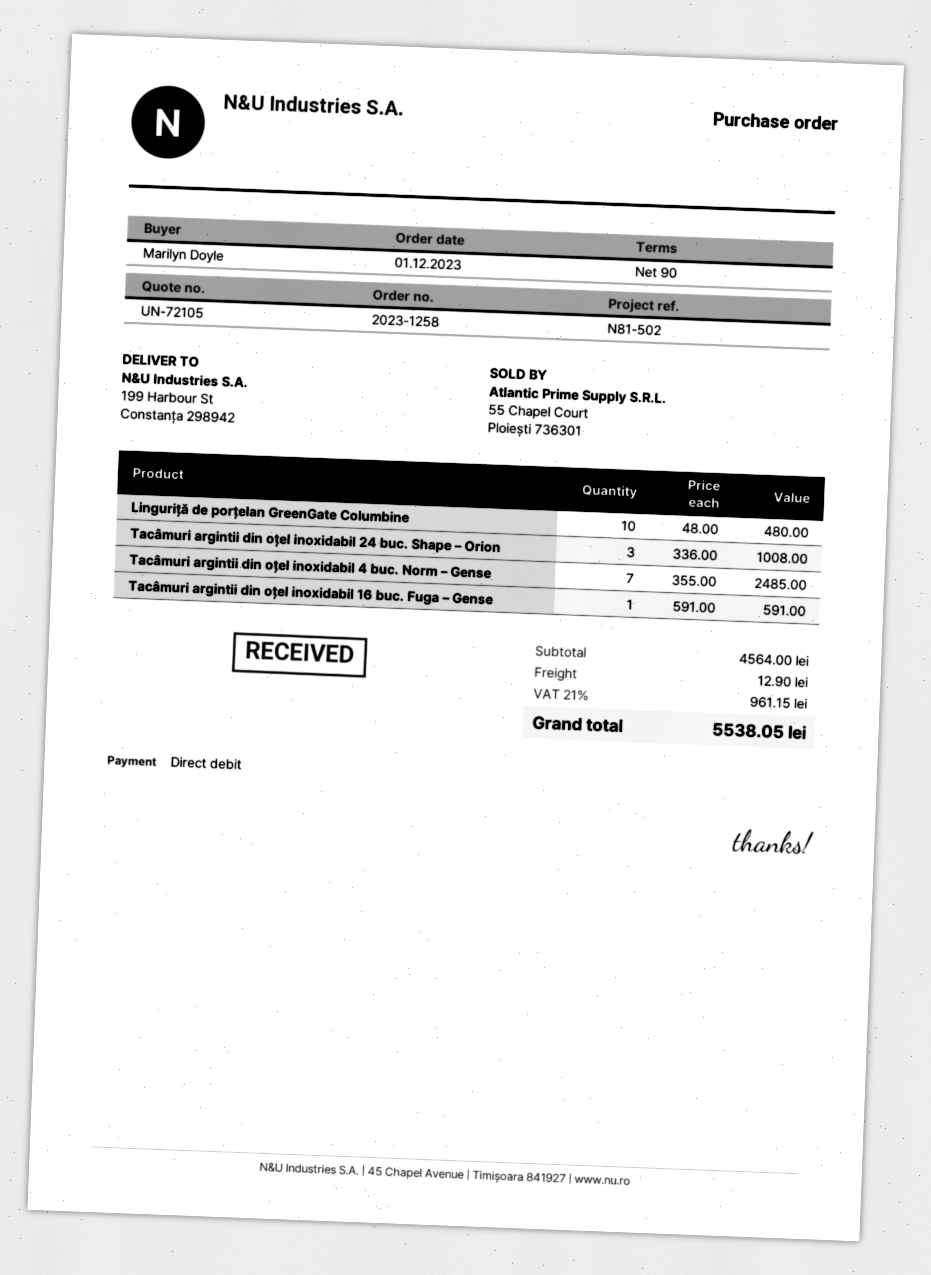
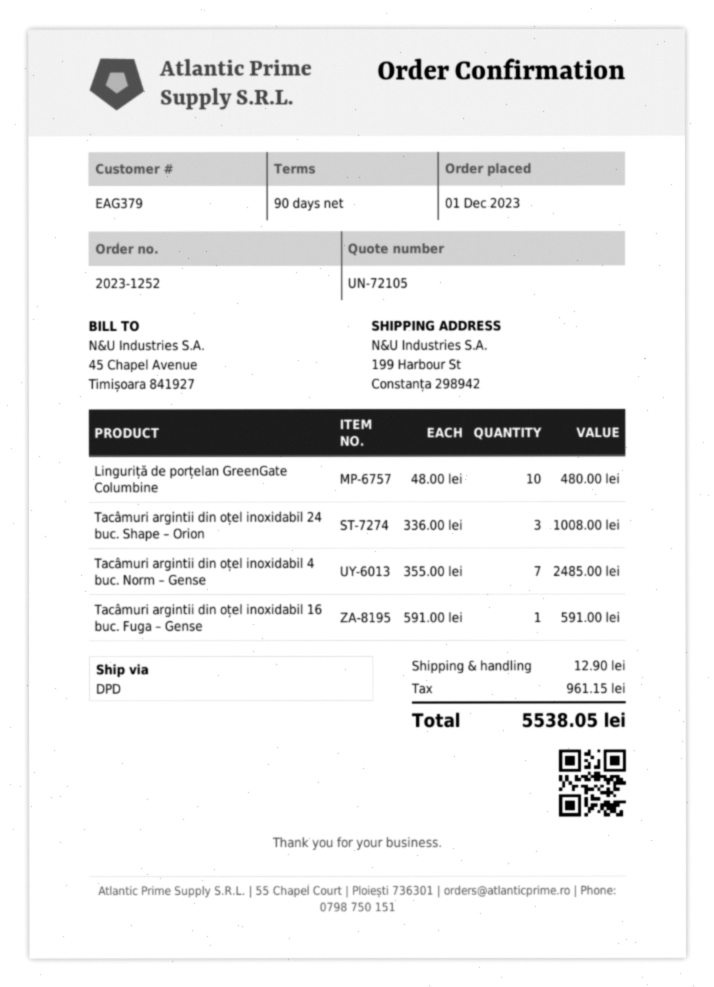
order number: 2023-1258 -> 2023-1252

